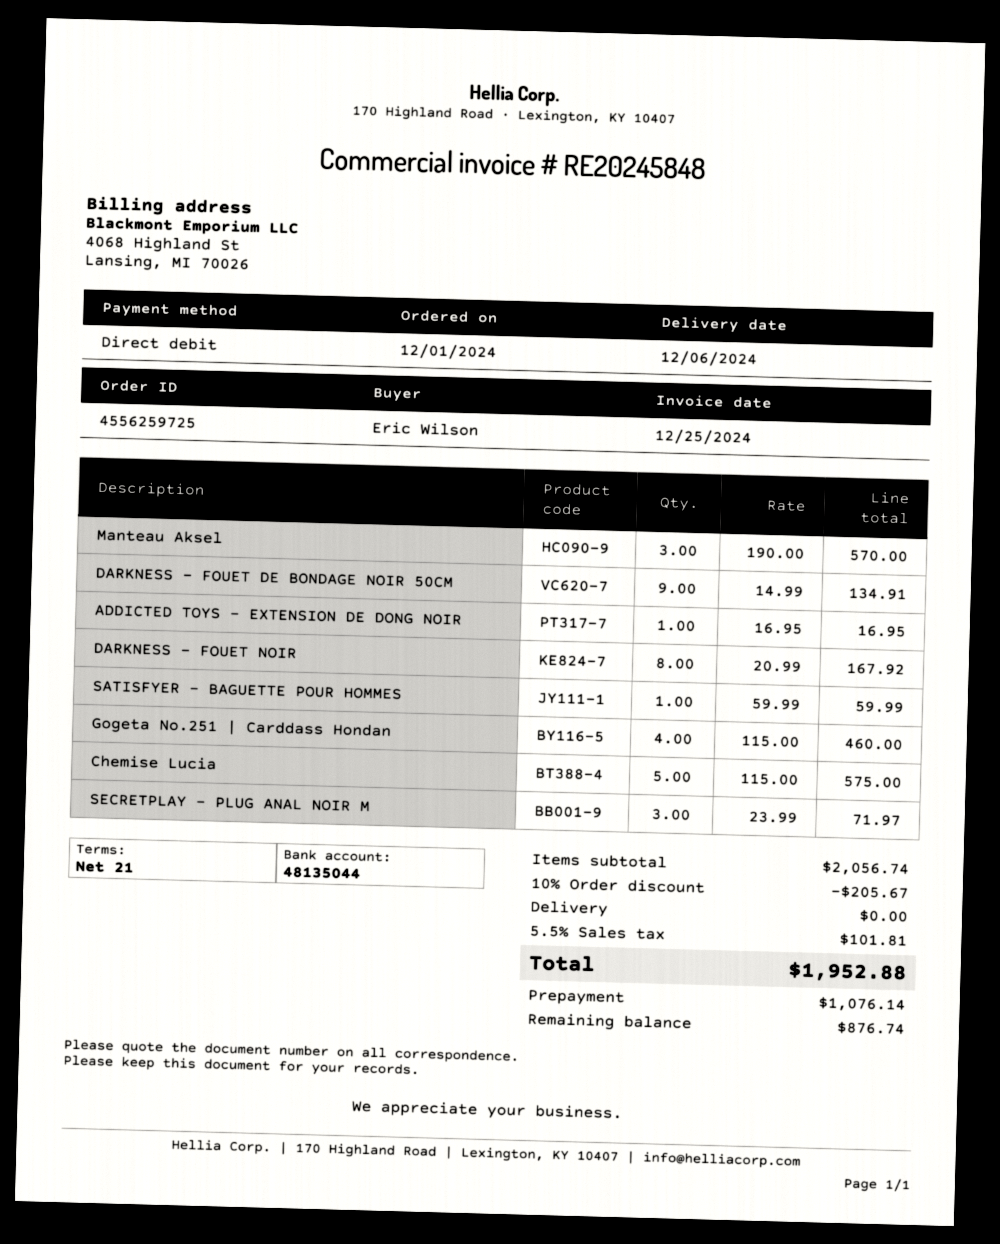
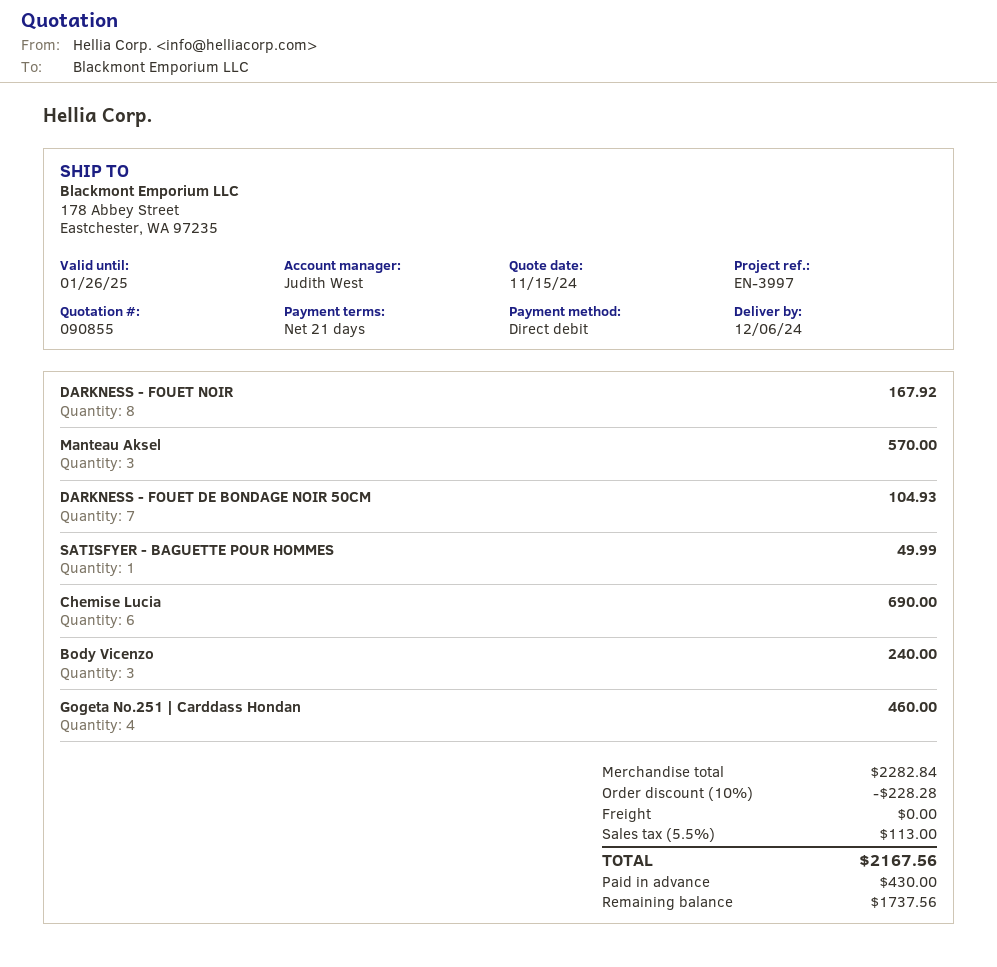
DARKNESS - FOUET DE BONDAGE NOIR 50CM: 9 for 134.91 -> 7 for 104.93
ADDICTED TOYS - EXTENSION DE DONG NOIR: 1 for 16.95 -> none
SATISFYER - BAGUETTE POUR HOMMES: 1 for 59.99 -> 1 for 49.99
Chemise Lucia: 5 for 575.00 -> 6 for 690.00
SECRETPLAY - PLUG ANAL NOIR M: 3 for 71.97 -> none
Body Vicenzo: none -> 3 for 240.00
subtotal: 2056.74 -> 2282.84
discount: 10% = 205.67 -> 10% = 228.28
tax: 5.5% = 101.81 -> 5.5% = 113.00
total: 1952.88 -> 2167.56
deposit: 1076.14 -> 430.00
balance: 876.74 -> 1737.56

